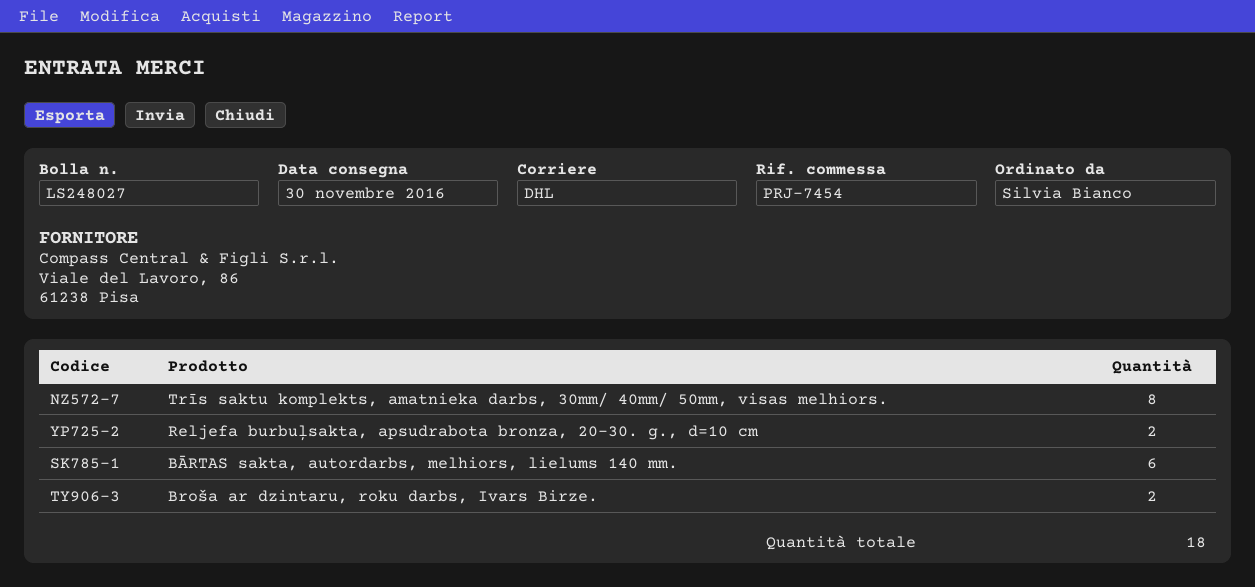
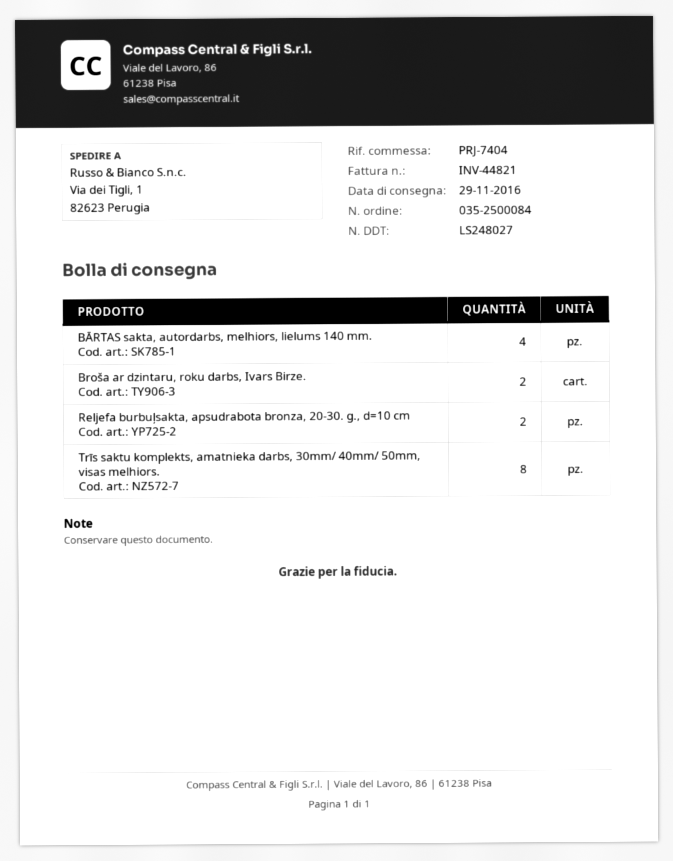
delivery date: 2016-11-30 -> 2016-11-29
reference: PRJ-7454 -> PRJ-7404
BĀRTAS sakta, autordarbs, melhiors, lielums 140 mm.: 6 -> 4

